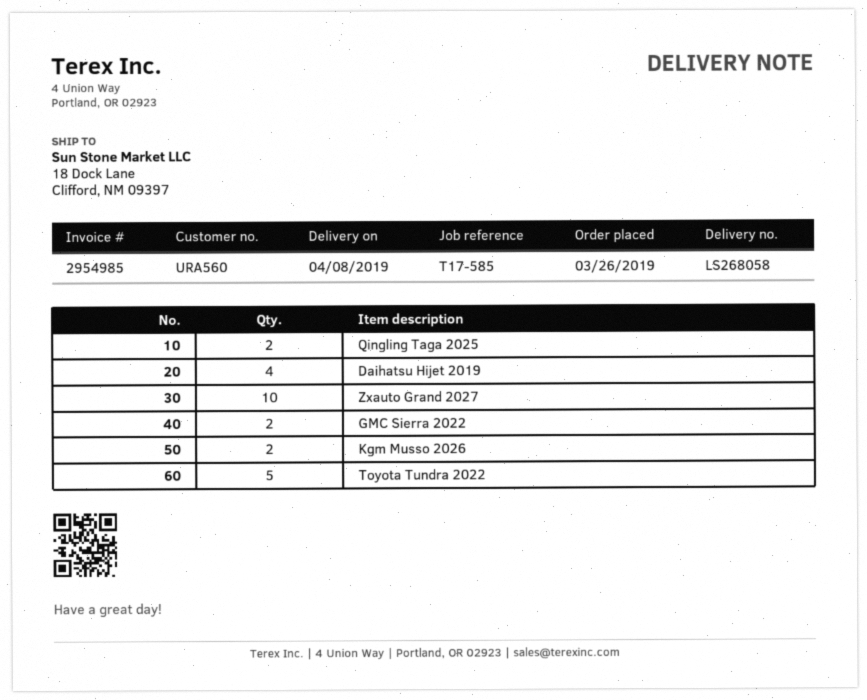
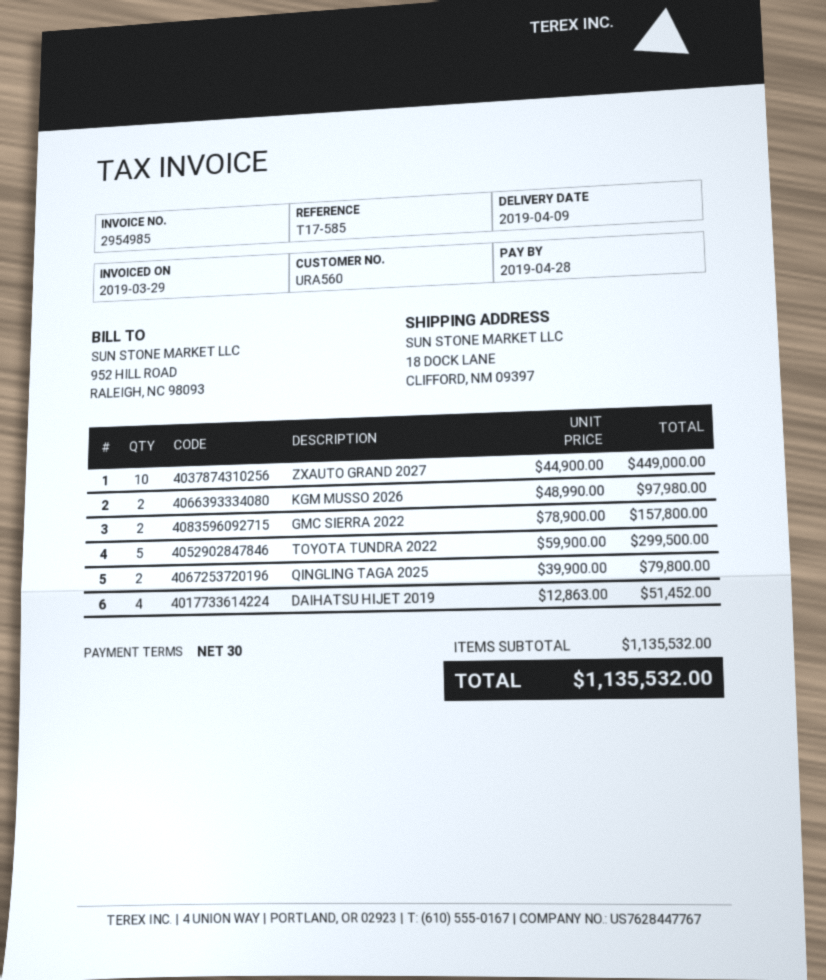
delivery date: 2019-04-08 -> 2019-04-09

